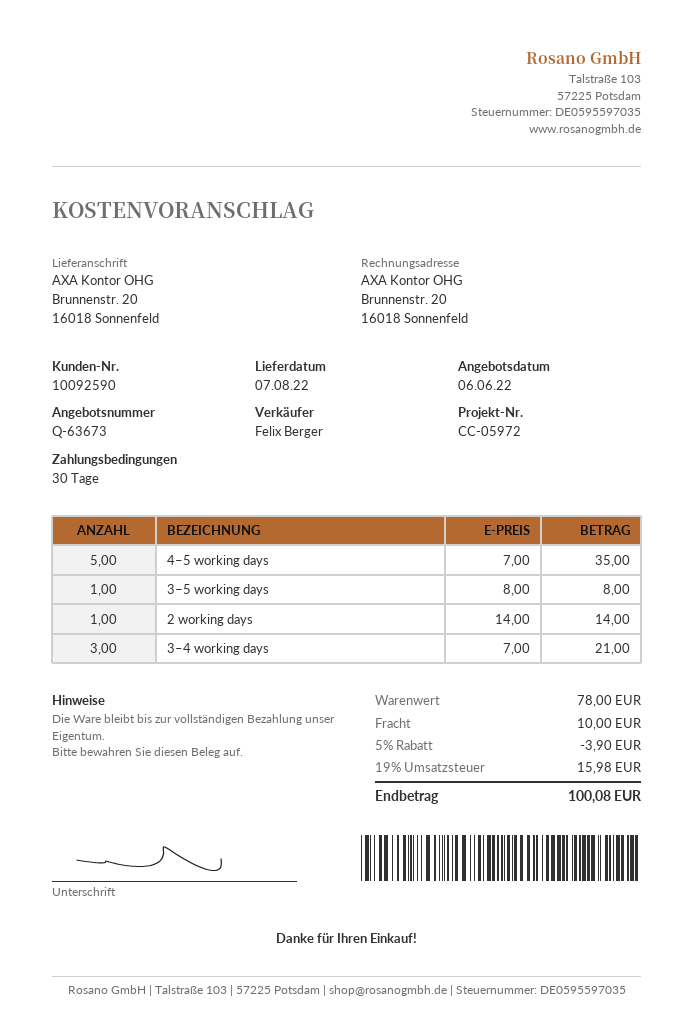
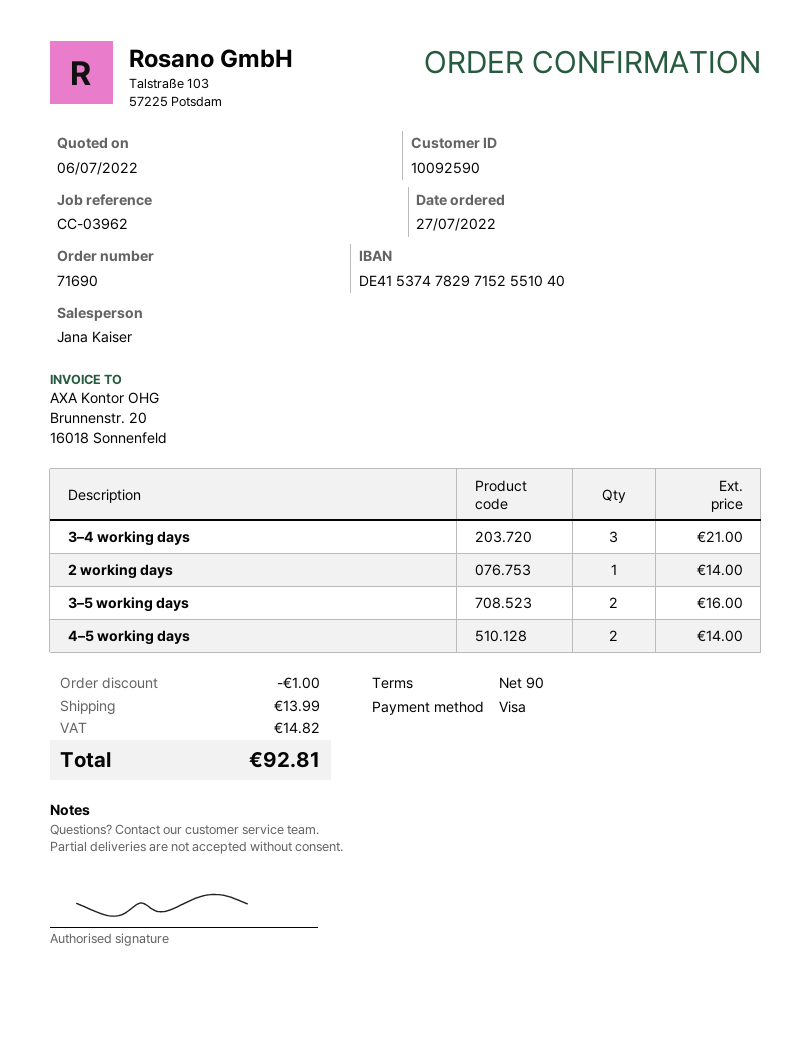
quote date: 2022-06-06 -> 2022-07-06
payment terms: 30 days -> 90 days
reference: CC-05972 -> CC-03962
sales rep: Felix Berger -> Jana Kaiser
4–5 working days: 5 for 35.00 -> 2 for 14.00
3–5 working days: 1 for 8.00 -> 2 for 16.00
discount: 3.90 -> 1.00
shipping: 10.00 -> 13.99
tax: 15.98 -> 14.82
total: 100.08 -> 92.81

